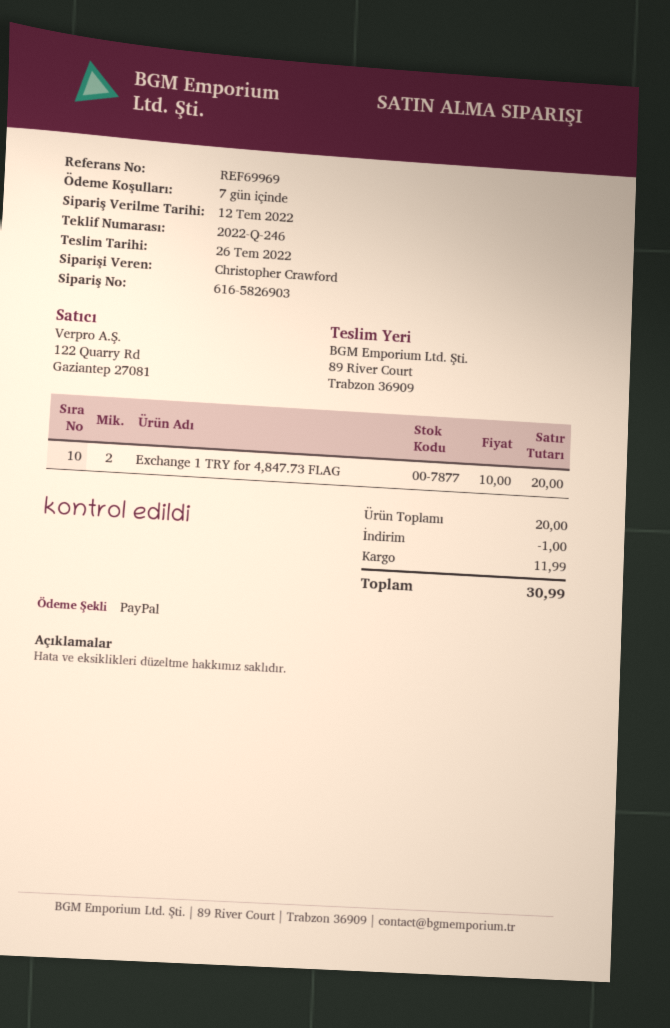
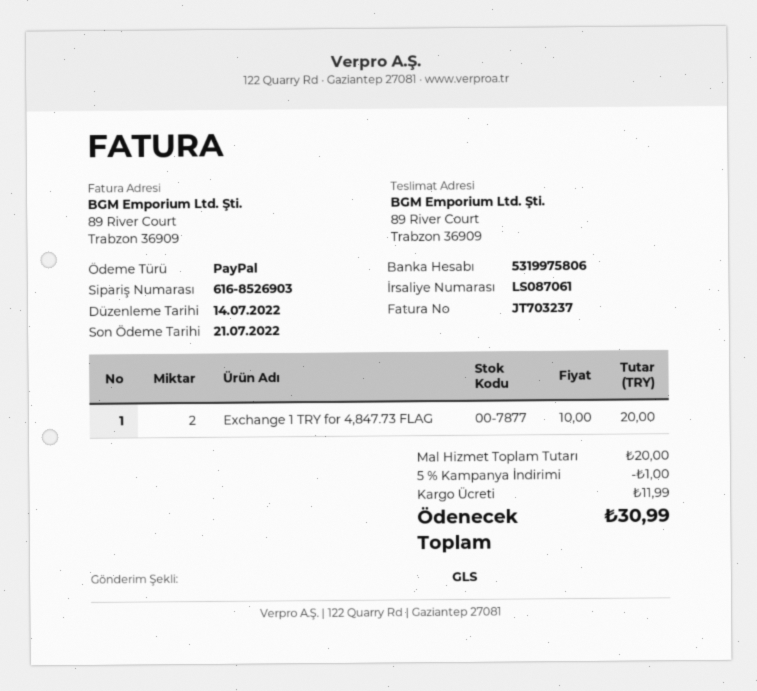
order number: 616-5826903 -> 616-8526903

